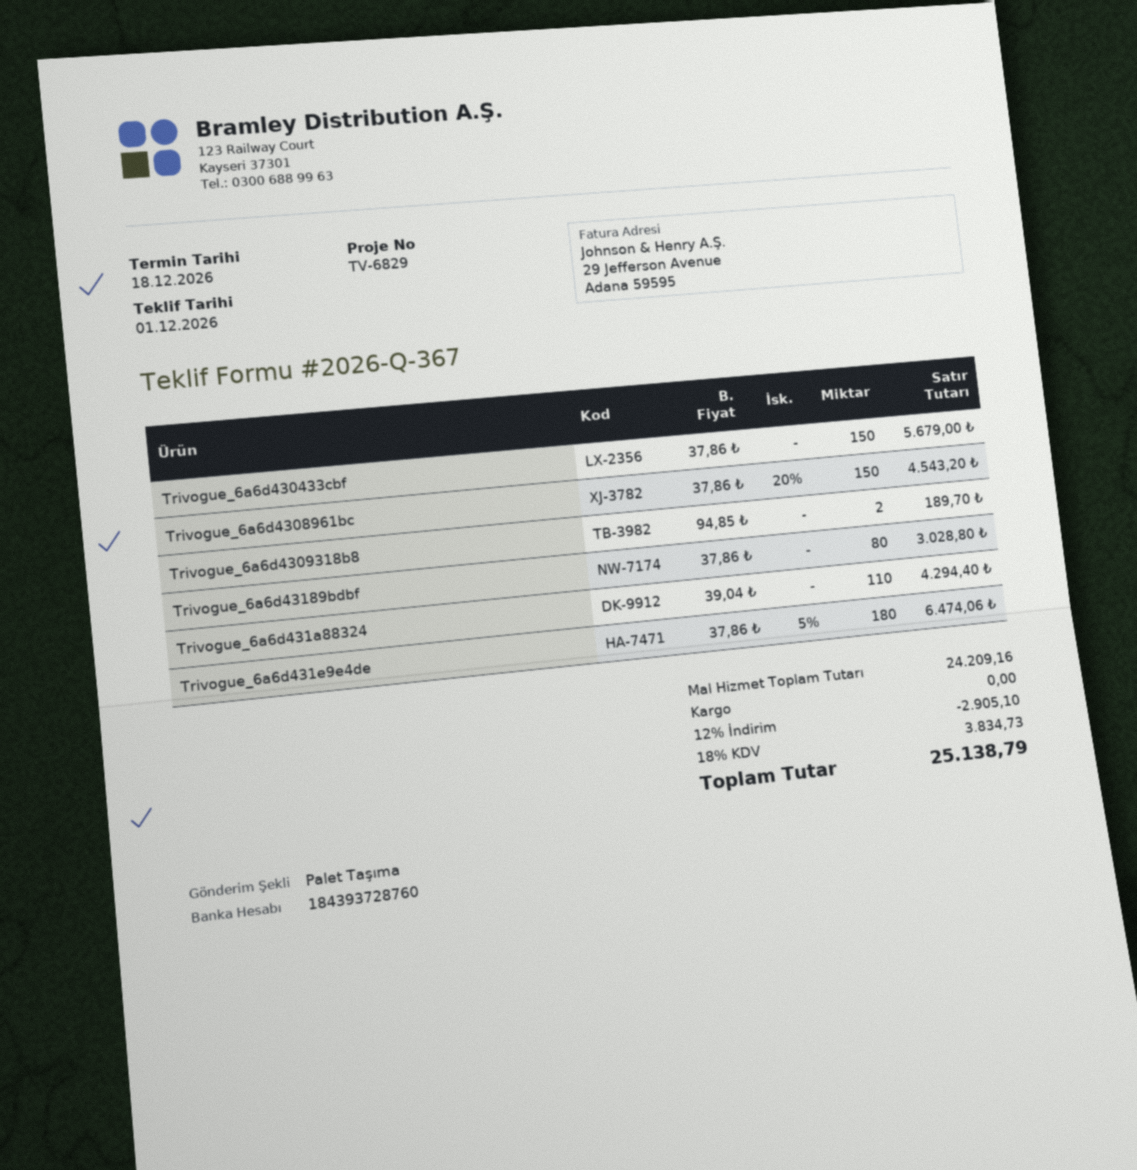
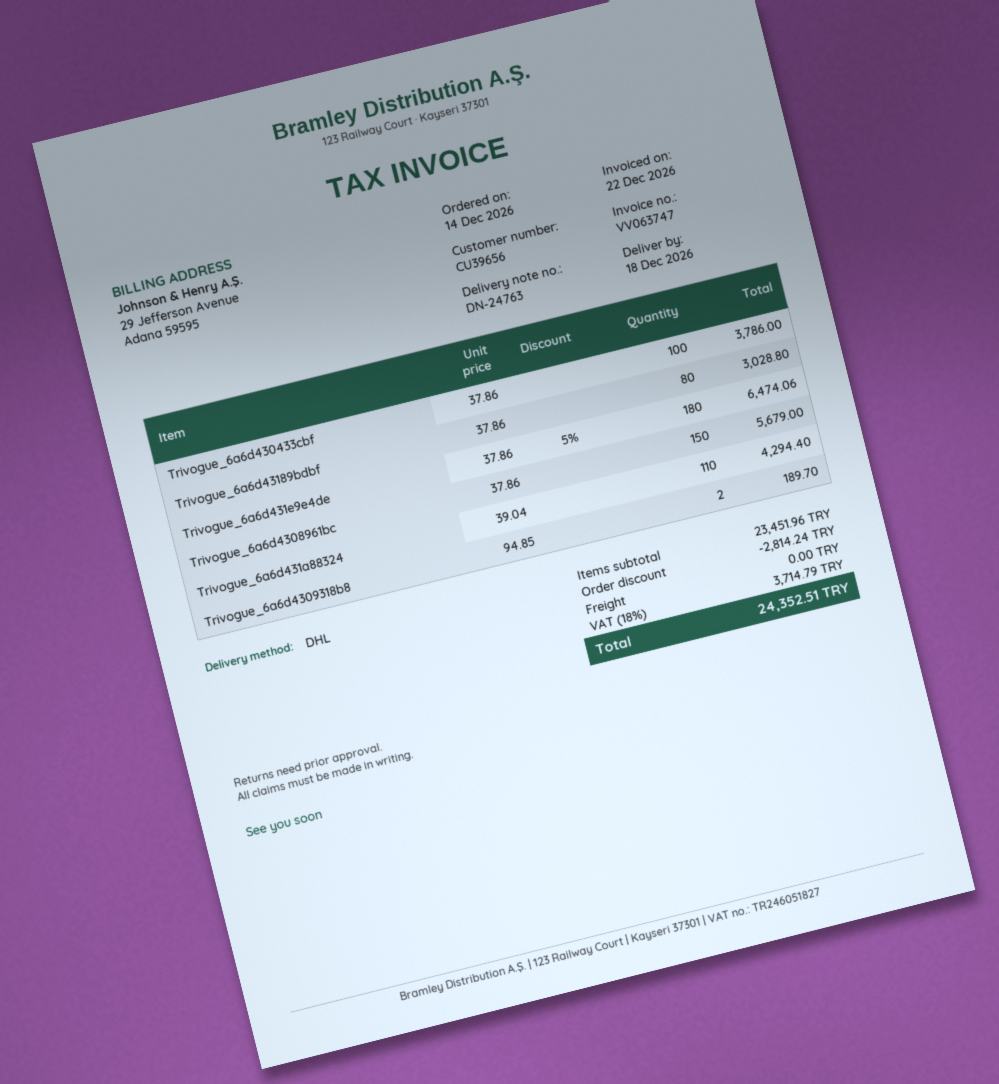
shipping method: pallet freight -> DHL
Trivogue_6a6d430433cbf: 150 x 37.86 = 5679.00 -> 100 x 37.86 = 3786.00
Trivogue_6a6d4308961bc: 150 x 37.86 - 20% = 4543.20 -> 150 x 37.86 = 5679.00
subtotal: 24209.16 -> 23451.96
discount: 2905.10 -> 2814.24
tax: 18% = 3834.73 -> 18% = 3714.79
total: 25138.79 -> 24352.51

